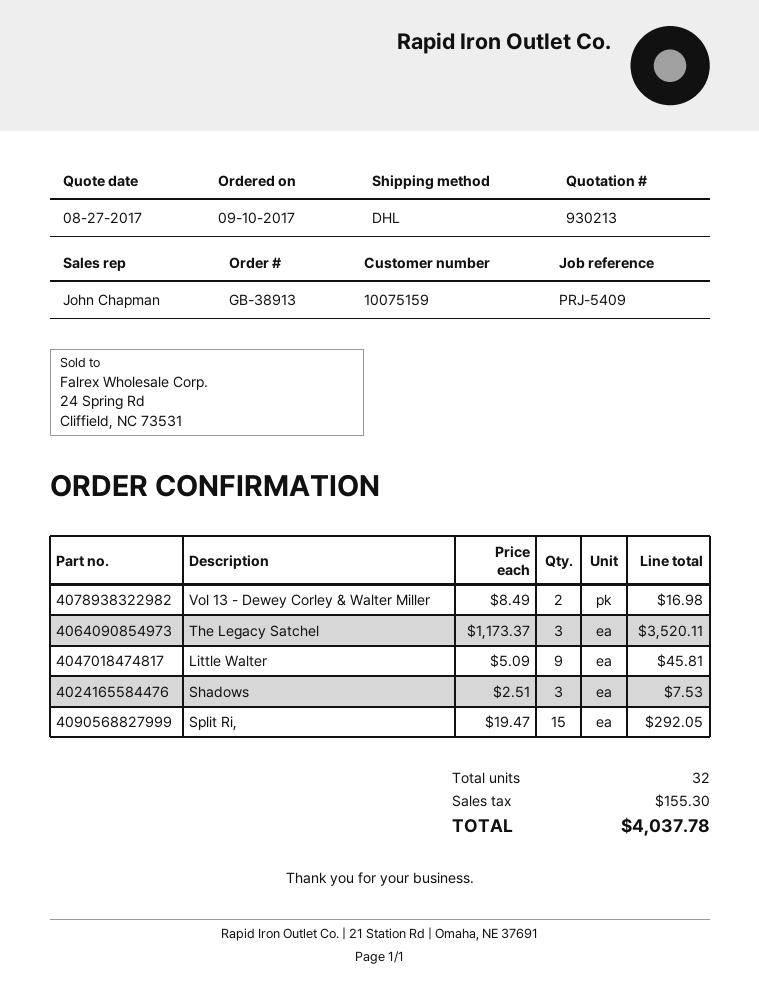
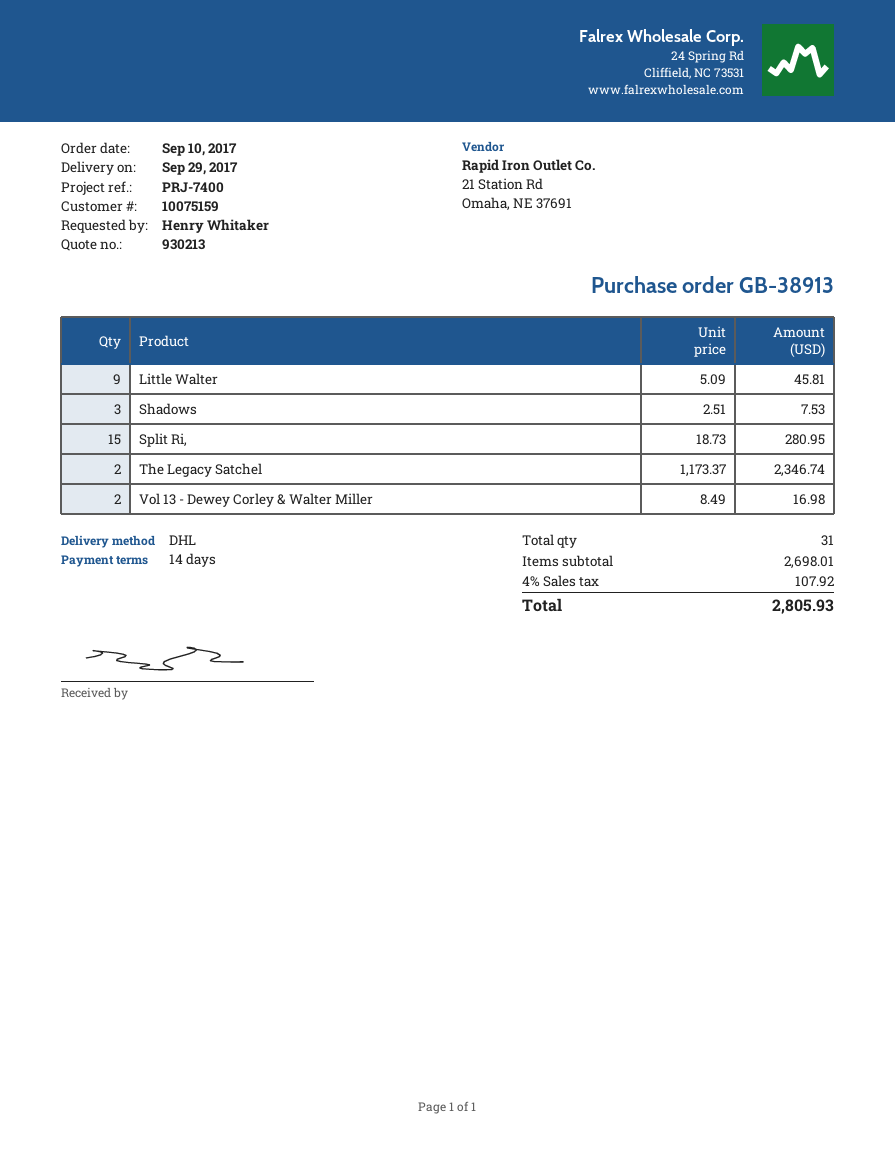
reference: PRJ-5409 -> PRJ-7400
The Legacy Satchel: 3 x 1173.37 = 3520.11 -> 2 x 1173.37 = 2346.74
Split Ri,: 15 x 19.47 = 292.05 -> 15 x 18.73 = 280.95
total quantity: 32 -> 31
tax: 155.30 -> 107.92
total: 4037.78 -> 2805.93

